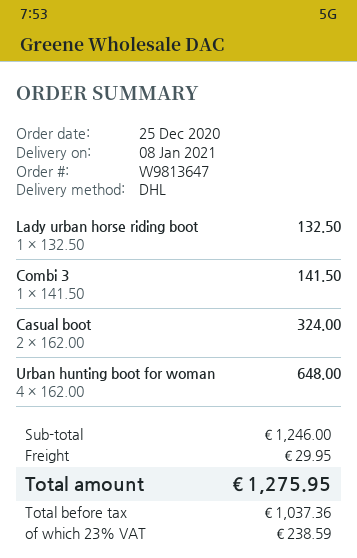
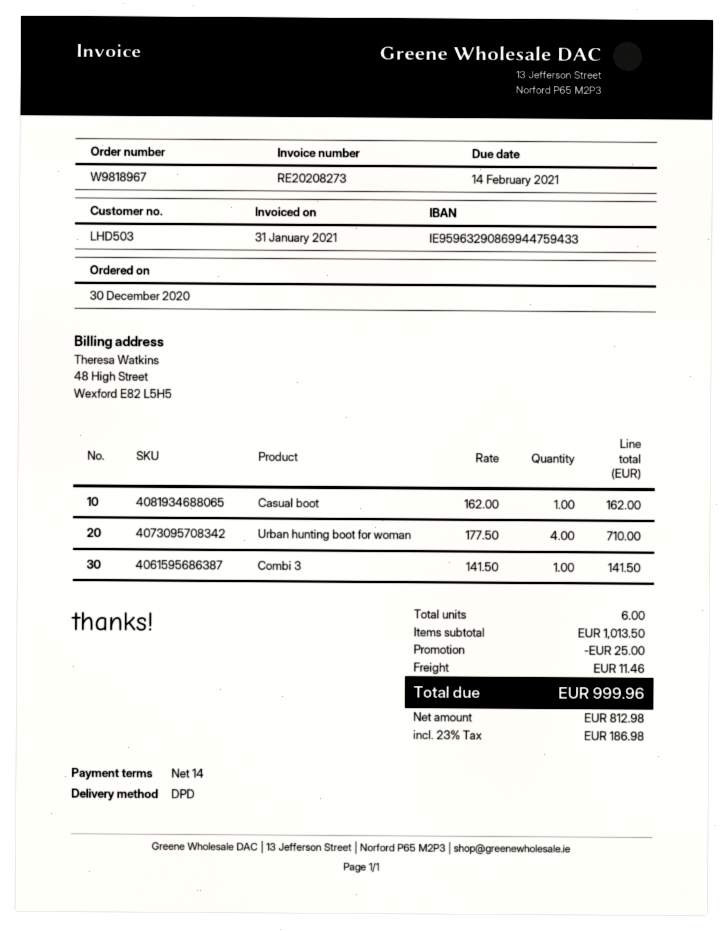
order number: W9813647 -> W9818967
order date: 2020-12-25 -> 2020-12-30
shipping method: DHL -> DPD
Lady urban horse riding boot: 1 x 132.50 = 132.50 -> none
Casual boot: 2 x 162.00 = 324.00 -> 1 x 162.00 = 162.00
Urban hunting boot for woman: 4 x 162.00 = 648.00 -> 4 x 177.50 = 710.00
subtotal: 1246.00 -> 1013.50
discount: none -> 25.00
shipping: 29.95 -> 11.46
net: 1037.36 -> 812.98
tax: 23% = 238.59 -> 23% = 186.98
total: 1275.95 -> 999.96

